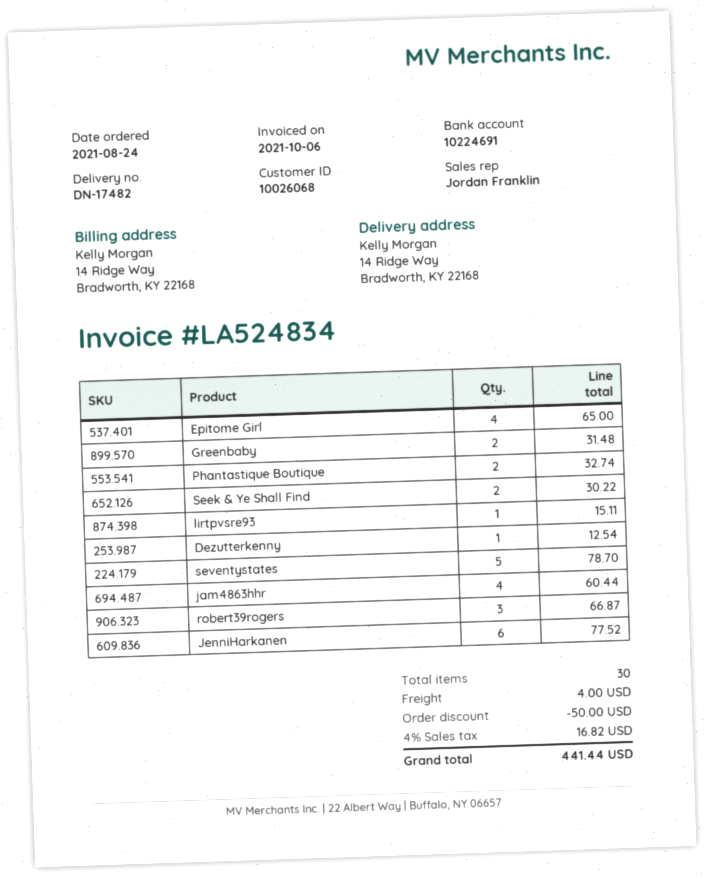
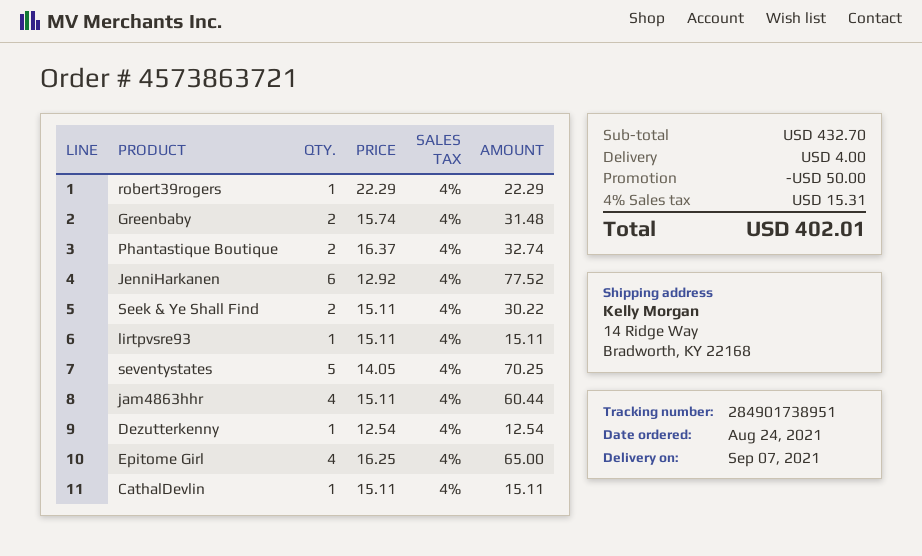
seventystates: 5 for 78.70 -> 5 for 70.25
robert39rogers: 3 for 66.87 -> 1 for 22.29
CathalDevlin: none -> 1 for 15.11
tax: 4% = 16.82 -> 4% = 15.31
total: 441.44 -> 402.01

